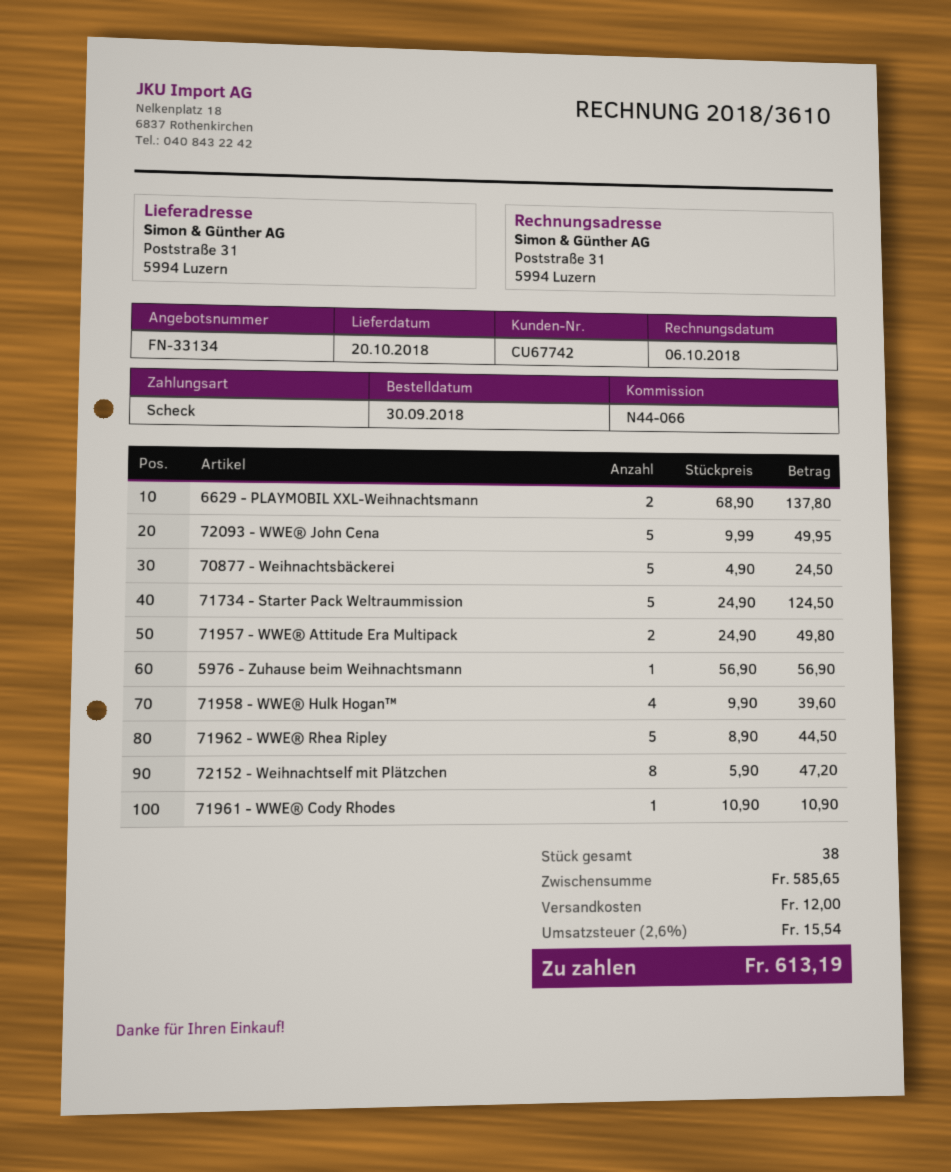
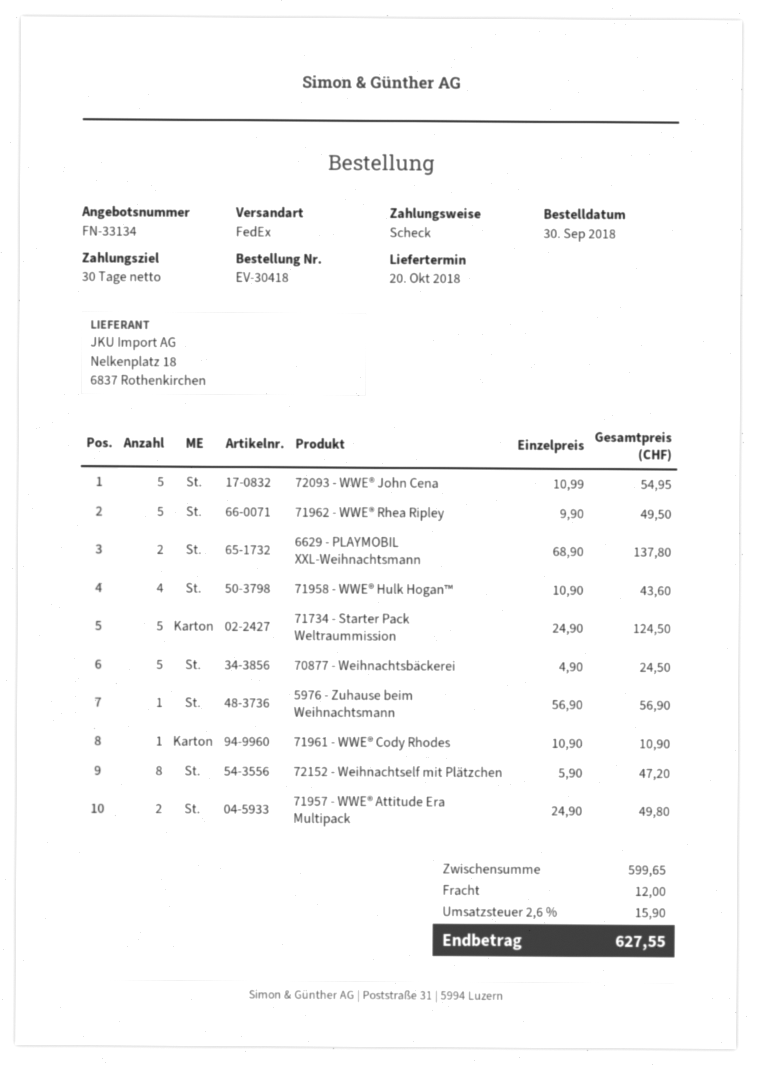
72093 - WWE® John Cena: 5 x 9.99 = 49.95 -> 5 x 10.99 = 54.95
71958 - WWE® Hulk Hogan™: 4 x 9.90 = 39.60 -> 4 x 10.90 = 43.60
71962 - WWE® Rhea Ripley: 5 x 8.90 = 44.50 -> 5 x 9.90 = 49.50
subtotal: 585.65 -> 599.65
tax: 2.6% = 15.54 -> 2.6% = 15.90
total: 613.19 -> 627.55

